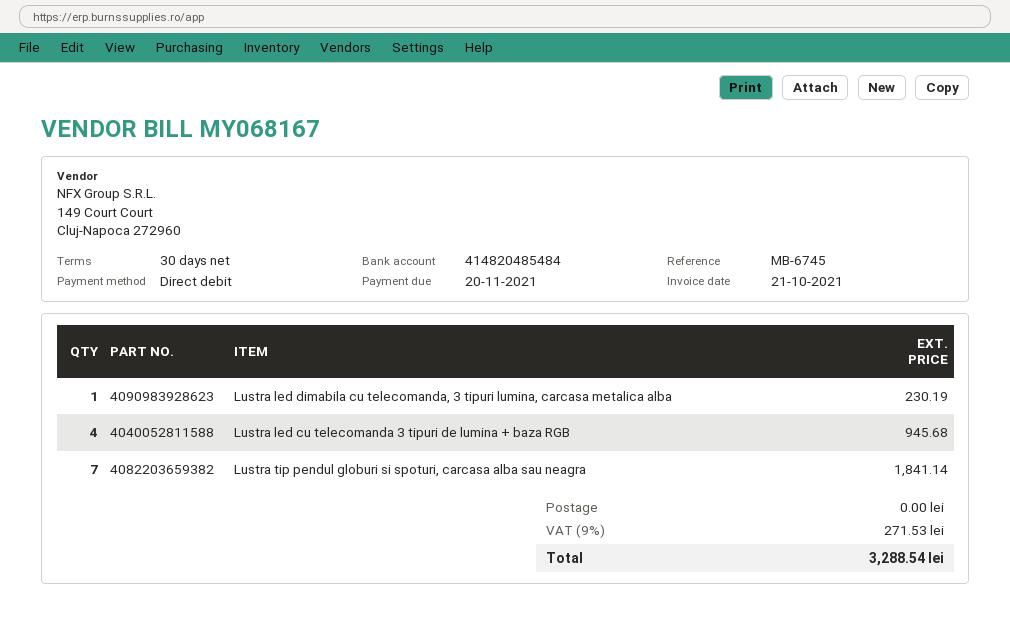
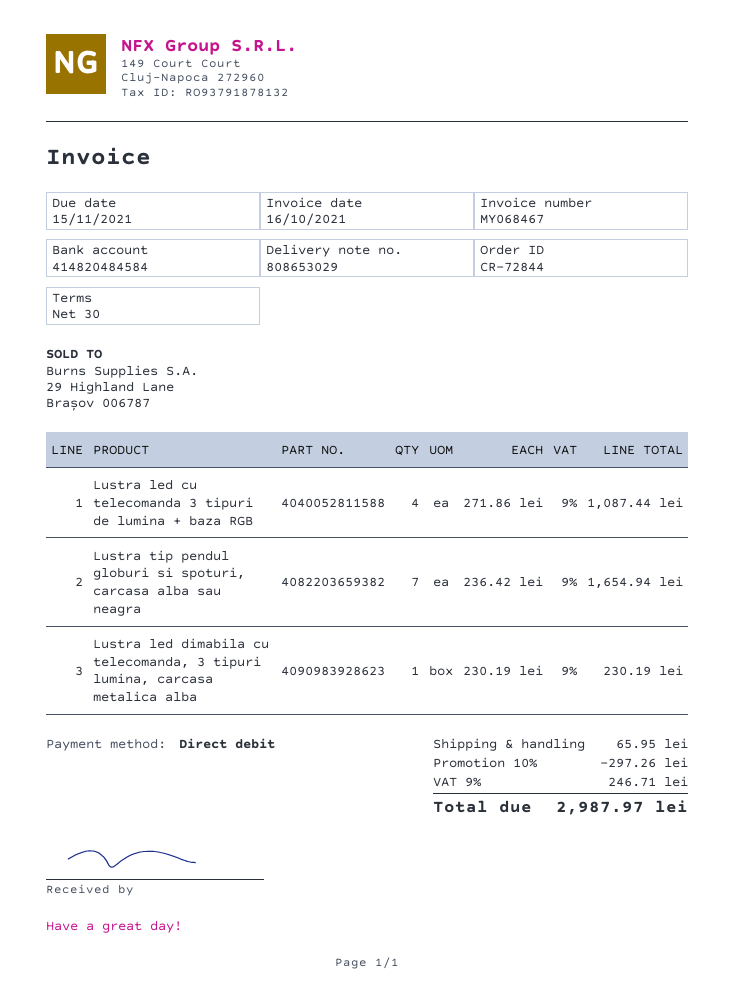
invoice number: MY068167 -> MY068467
invoice date: 2021-10-21 -> 2021-10-16
due date: 2021-11-20 -> 2021-11-15
bank account: 414820485484 -> 414820484584
Lustra led cu telecomanda 3 tipuri de lumina + baza RGB: 4 for 945.68 -> 4 for 1087.44
Lustra tip pendul globuri si spoturi, carcasa alba sau neagra: 7 for 1841.14 -> 7 for 1654.94
discount: none -> 10% = 297.26
shipping: 0.00 -> 65.95
tax: 9% = 271.53 -> 9% = 246.71
total: 3288.54 -> 2987.97

